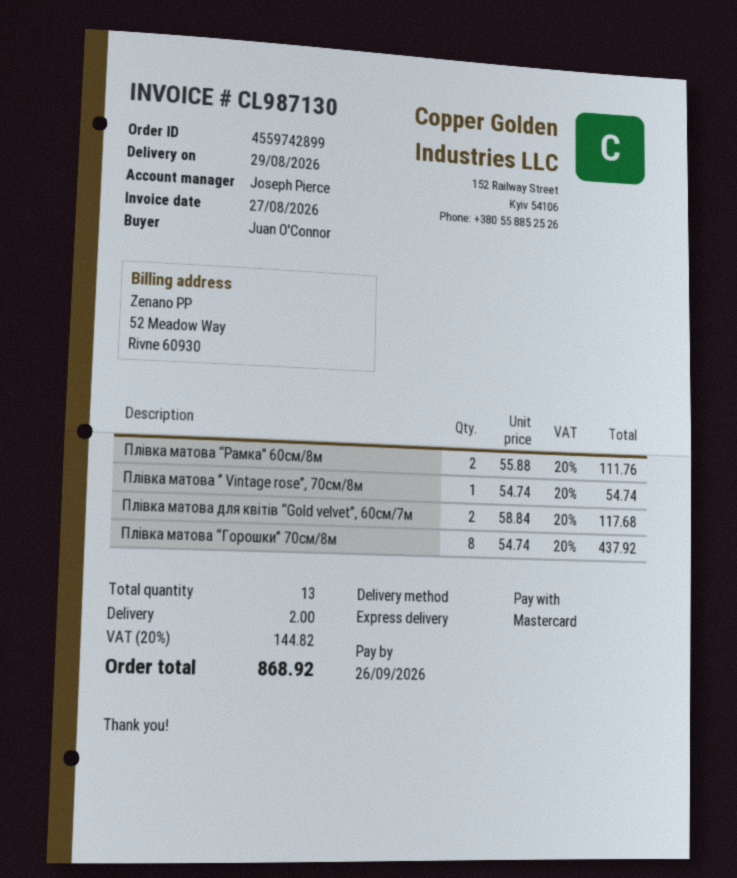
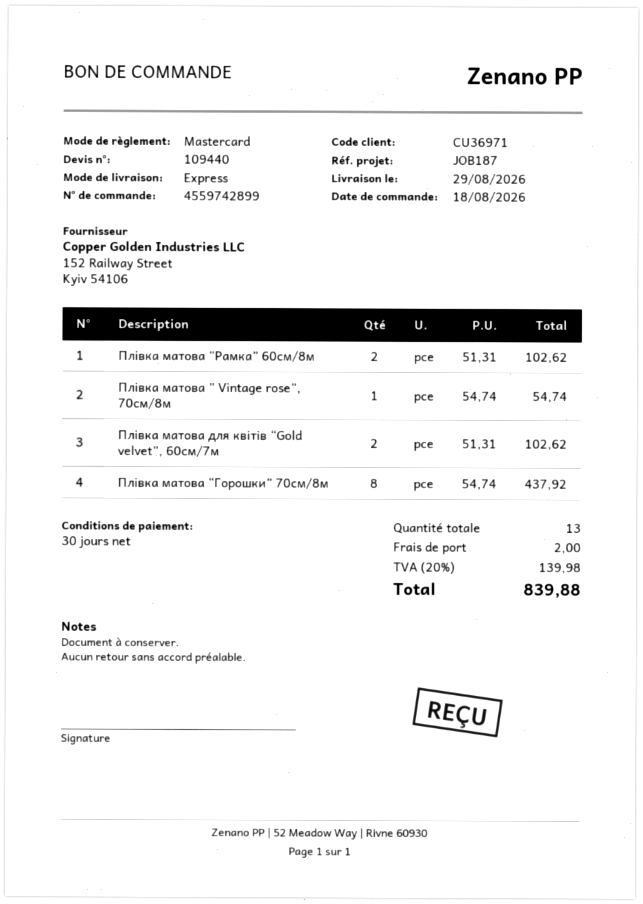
Плівка матова “Рамка” 60см/8м: 2 x 55.88 = 111.76 -> 2 x 51.31 = 102.62
Плівка матова для квітів “Gold velvet”, 60см/7м: 2 x 58.84 = 117.68 -> 2 x 51.31 = 102.62
tax: 20% = 144.82 -> 20% = 139.98
total: 868.92 -> 839.88

